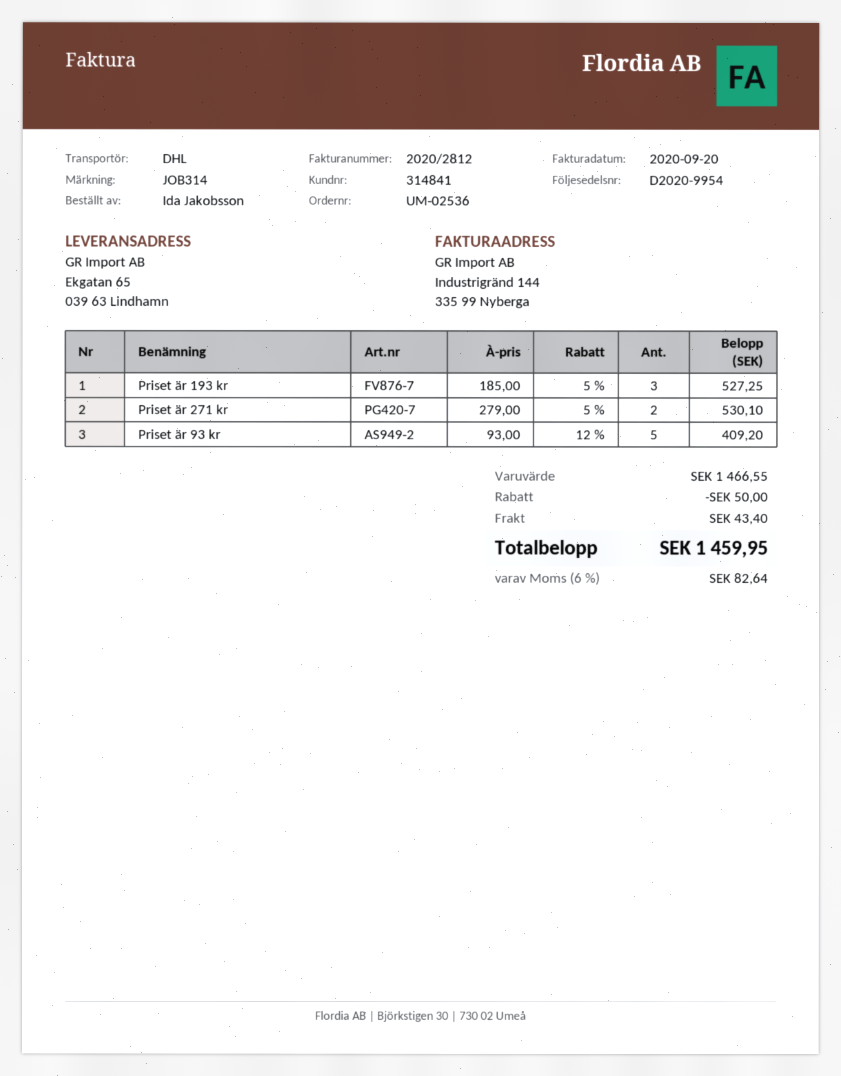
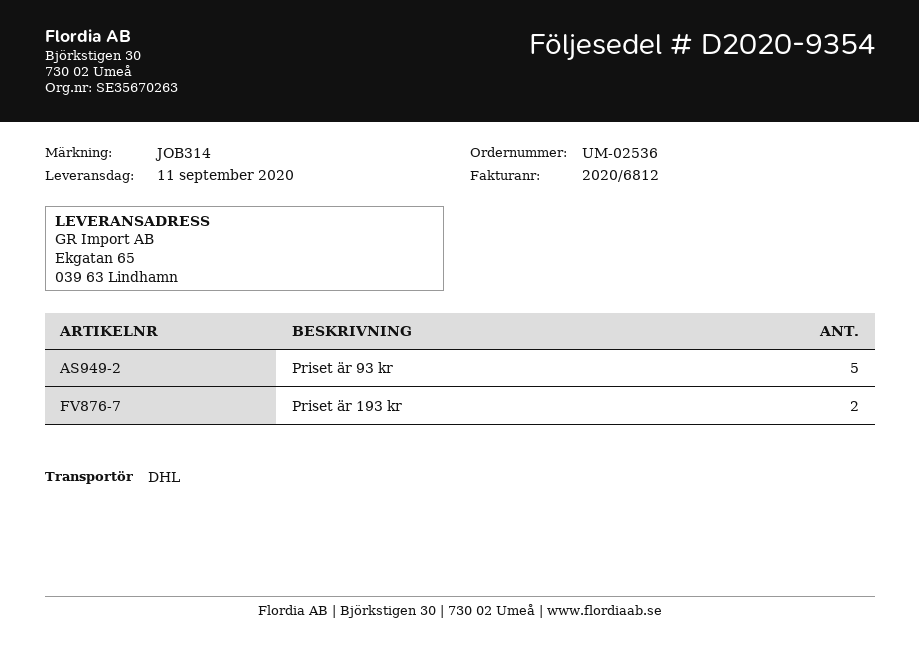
delivery note number: D2020-9954 -> D2020-9354
invoice number: 2020/2812 -> 2020/6812
Priset är 193 kr: 3 -> 2
Priset är 271 kr: 2 -> none

